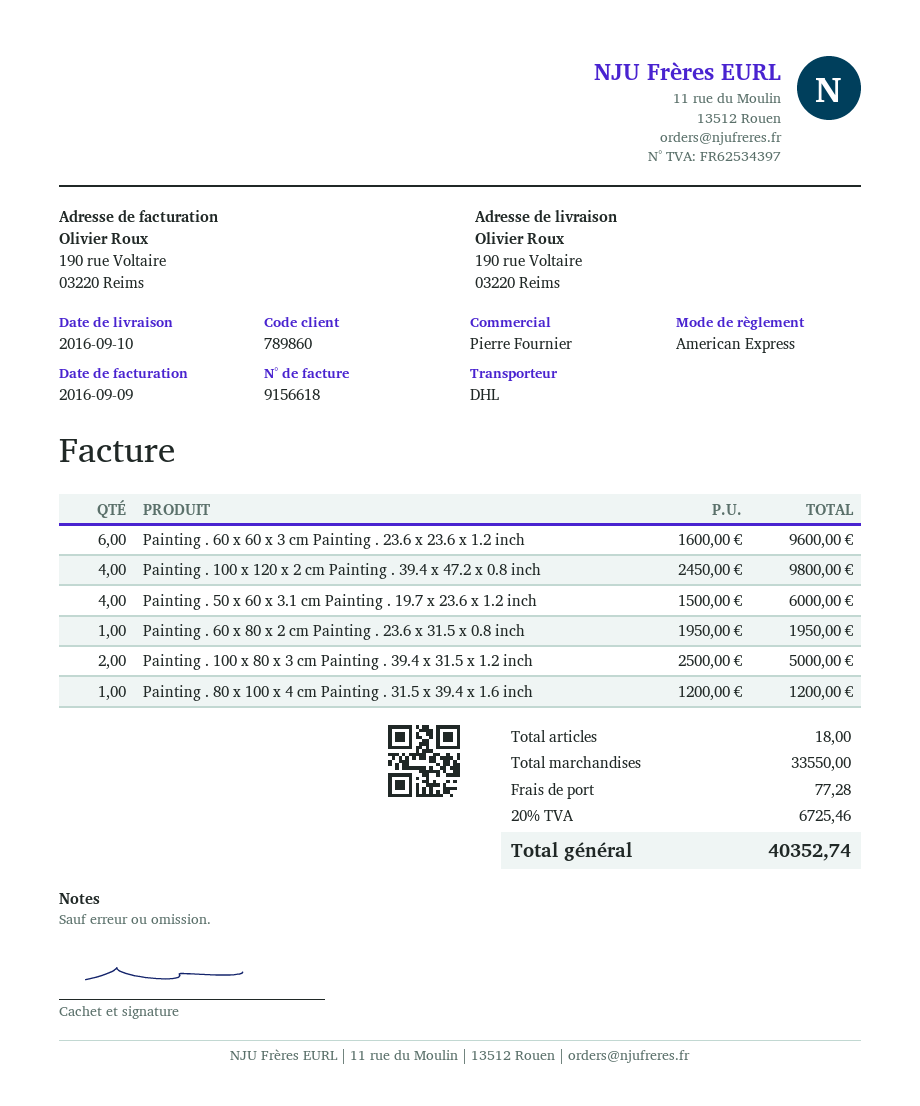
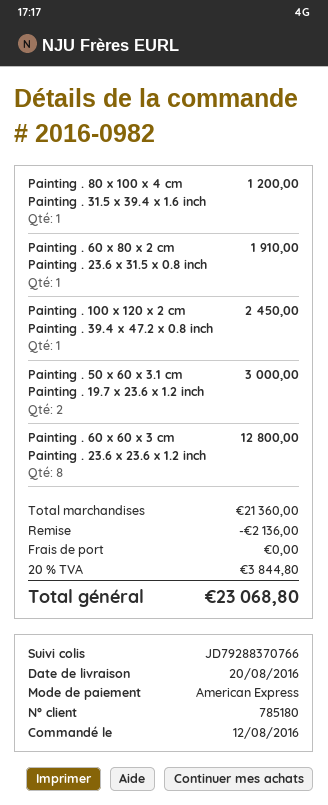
delivery date: 2016-09-10 -> 2016-08-20
customer number: 789860 -> 785180
Painting . 60 x 60 x 3 cm Painting . 23.6 x 23.6 x 1.2 inch: 6 for 9600.00 -> 8 for 12800.00
Painting . 100 x 120 x 2 cm Painting . 39.4 x 47.2 x 0.8 inch: 4 for 9800.00 -> 1 for 2450.00
Painting . 50 x 60 x 3.1 cm Painting . 19.7 x 23.6 x 1.2 inch: 4 for 6000.00 -> 2 for 3000.00
Painting . 60 x 80 x 2 cm Painting . 23.6 x 31.5 x 0.8 inch: 1 for 1950.00 -> 1 for 1910.00
Painting . 100 x 80 x 3 cm Painting . 39.4 x 31.5 x 1.2 inch: 2 for 5000.00 -> none
subtotal: 33550.00 -> 21360.00
discount: none -> 2136.00
shipping: 77.28 -> 0.00
tax: 20% = 6725.46 -> 20% = 3844.80
total: 40352.74 -> 23068.80

